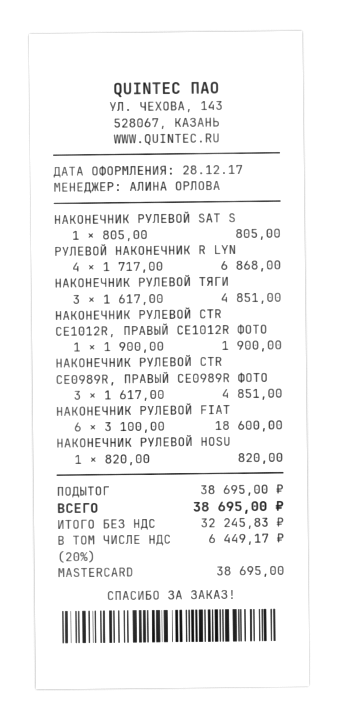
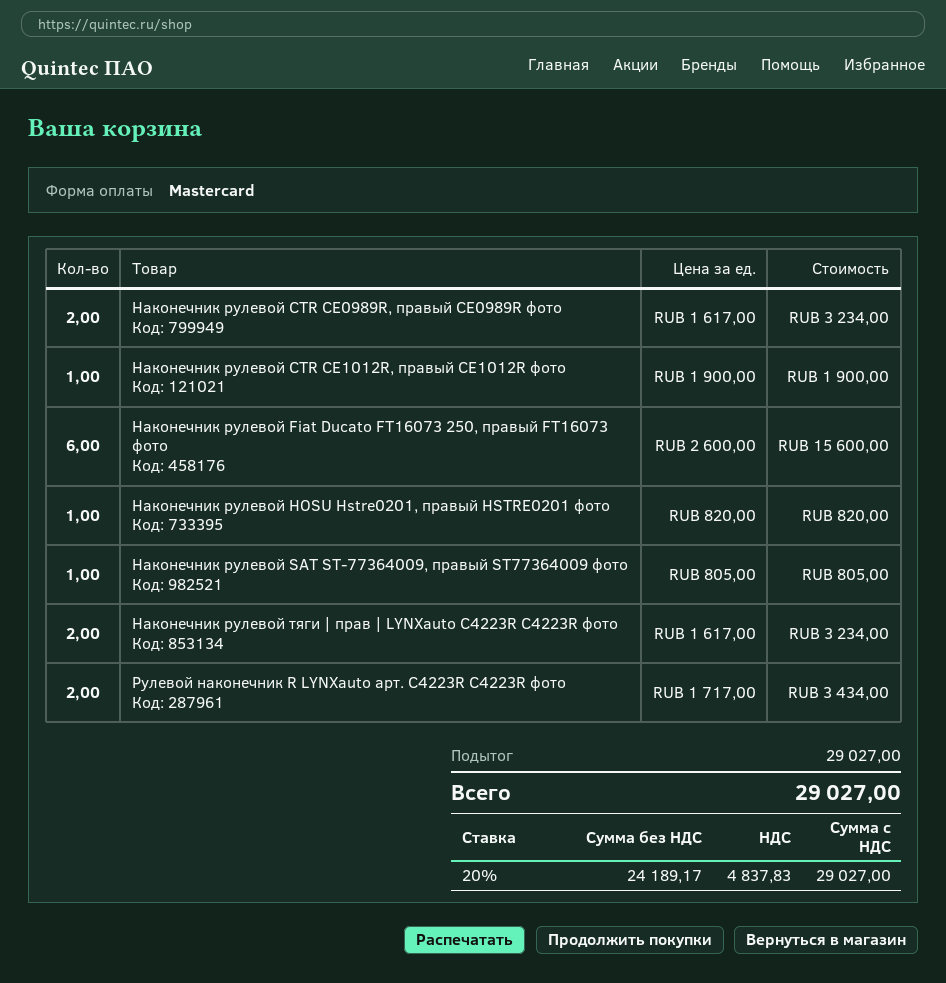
РУЛЕВОЙ НАКОНЕЧНИК R LYN: 4 x 1717.00 = 6868.00 -> 2 x 1717.00 = 3434.00
НАКОНЕЧНИК РУЛЕВОЙ ТЯГИ: 3 x 1617.00 = 4851.00 -> 2 x 1617.00 = 3234.00
НАКОНЕЧНИК РУЛЕВОЙ CTR CE0989R, ПРАВЫЙ CE0989R ФОТО: 3 x 1617.00 = 4851.00 -> 2 x 1617.00 = 3234.00
НАКОНЕЧНИК РУЛЕВОЙ FIAT: 6 x 3100.00 = 18600.00 -> 6 x 2600.00 = 15600.00
subtotal: 38695.00 -> 29027.00
net: 32245.83 -> 24189.17
tax: 20% = 6449.17 -> 20% = 4837.83
total: 38695.00 -> 29027.00

